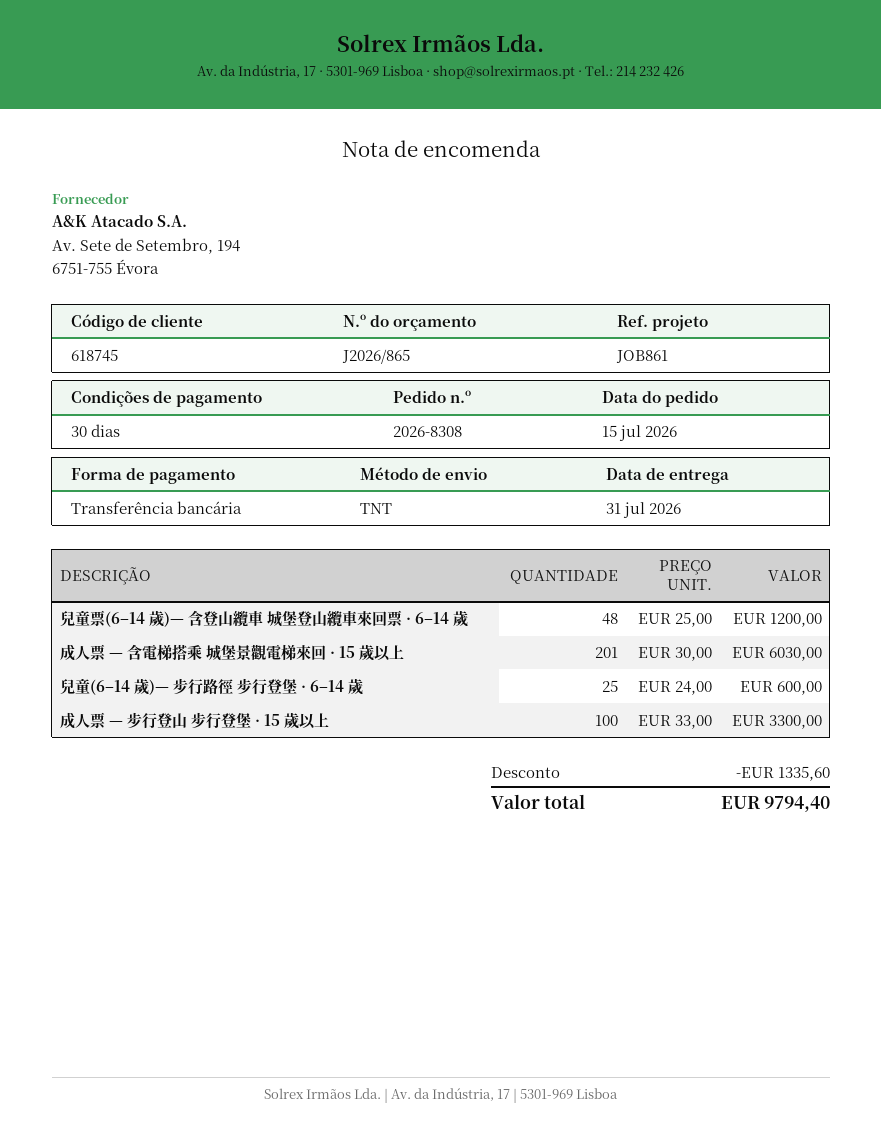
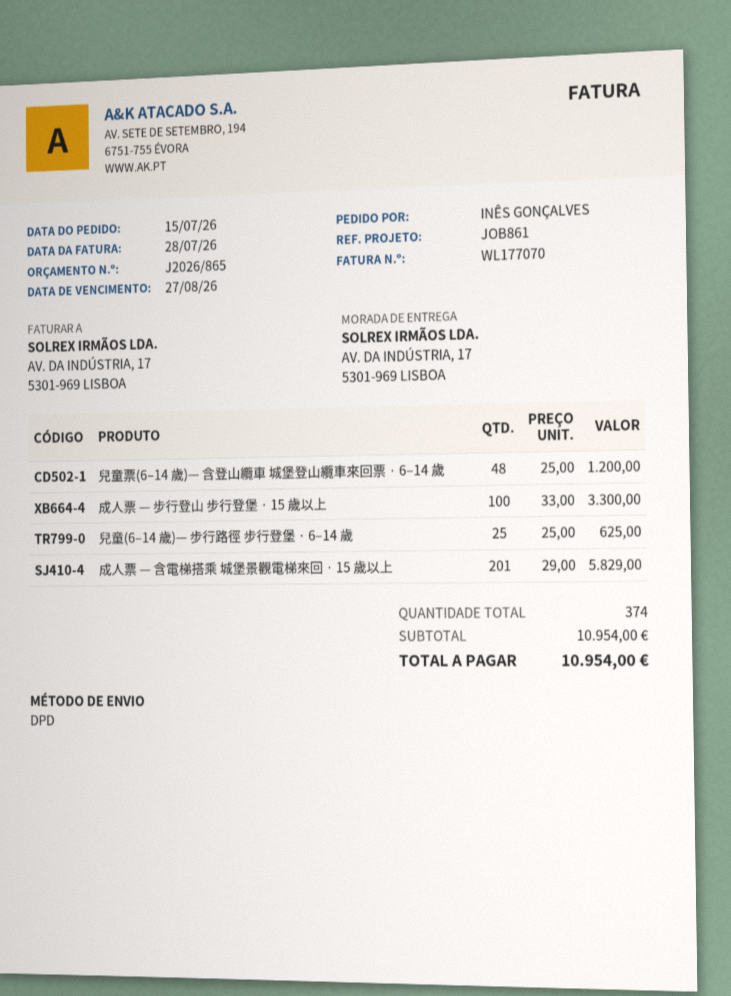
shipping method: TNT -> DPD
成人票 — 含電梯搭乘 城堡景觀電梯來回 · 15 歲以上: 201 x 30.00 = 6030.00 -> 201 x 29.00 = 5829.00
兒童(6–14 歲)— 步行路徑 步行登堡 · 6–14 歲: 25 x 24.00 = 600.00 -> 25 x 25.00 = 625.00
discount: 1335.60 -> none
total: 9794.40 -> 10954.00

